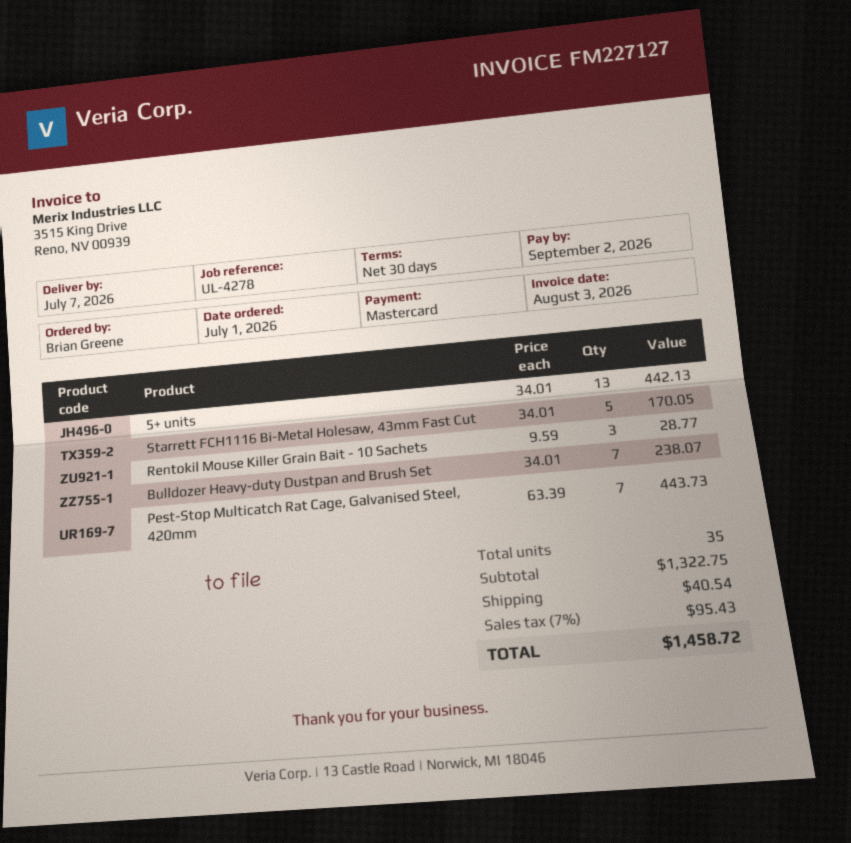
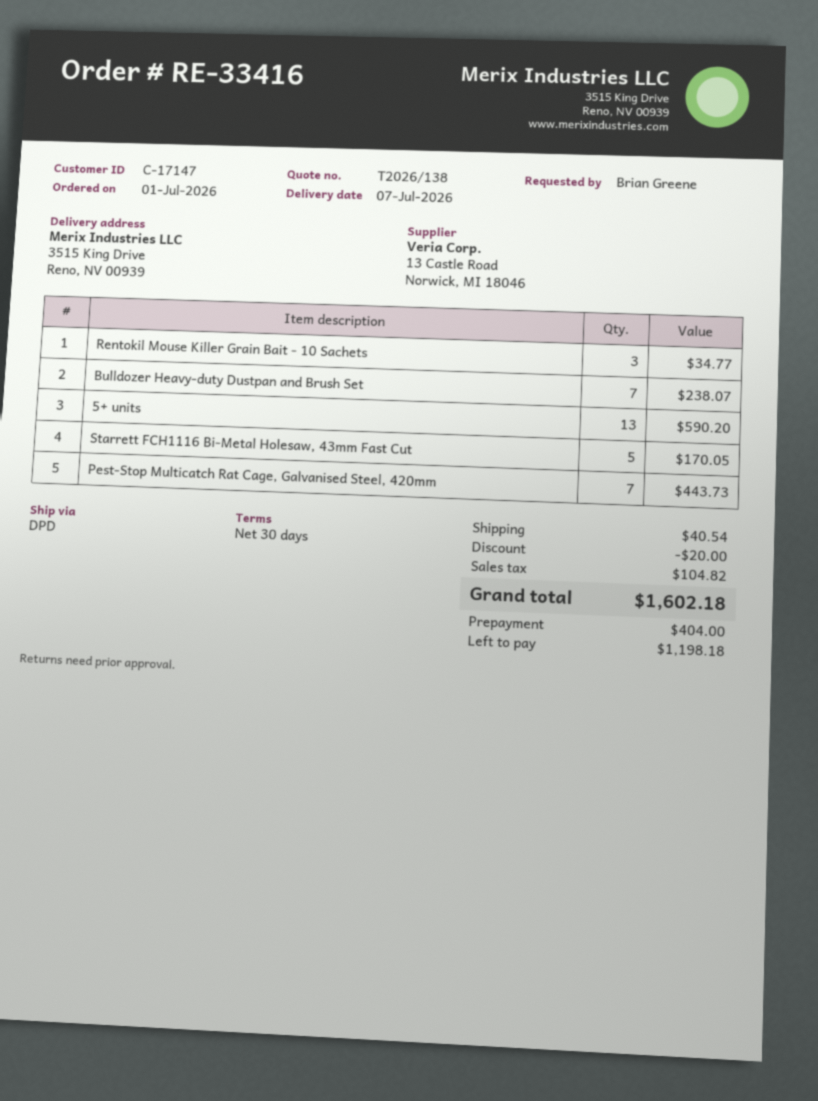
5+ units: 13 for 442.13 -> 13 for 590.20
Rentokil Mouse Killer Grain Bait - 10 Sachets: 3 for 28.77 -> 3 for 34.77
discount: none -> 20.00
tax: 95.43 -> 104.82
total: 1458.72 -> 1602.18

